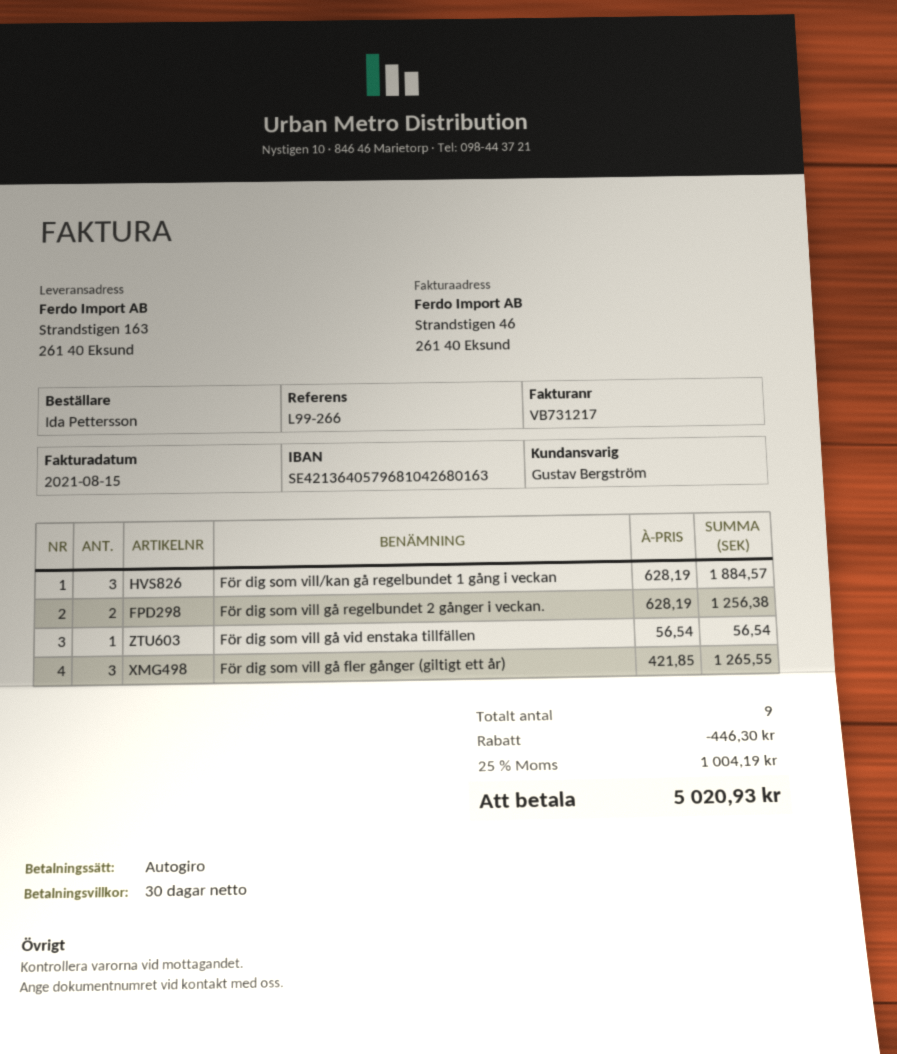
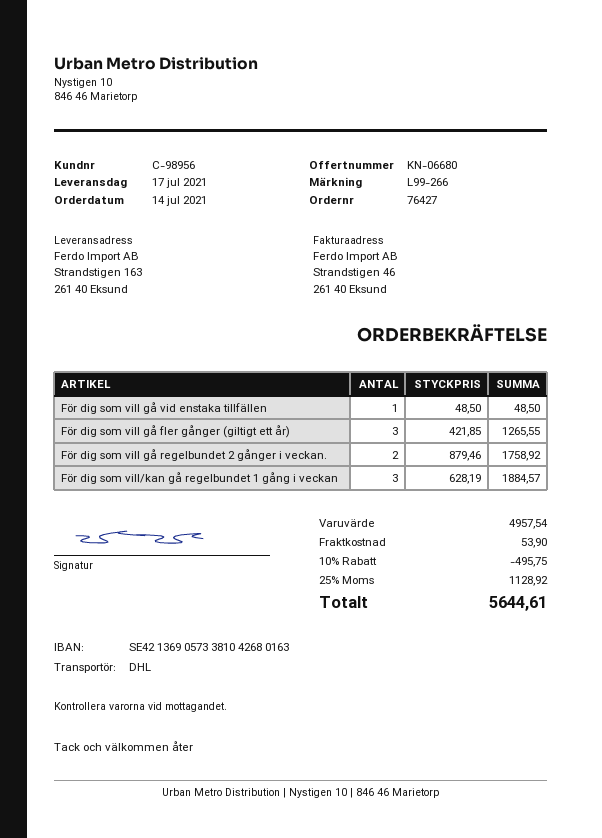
bank account: SE4213640579681042680163 -> SE4213690573381042680163
För dig som vill gå regelbundet 2 gånger i veckan.: 2 x 628.19 = 1256.38 -> 2 x 879.46 = 1758.92
För dig som vill gå vid enstaka tillfällen: 1 x 56.54 = 56.54 -> 1 x 48.50 = 48.50
discount: 446.30 -> 495.75
shipping: none -> 53.90
tax: 25% = 1004.19 -> 25% = 1128.92
total: 5020.93 -> 5644.61

